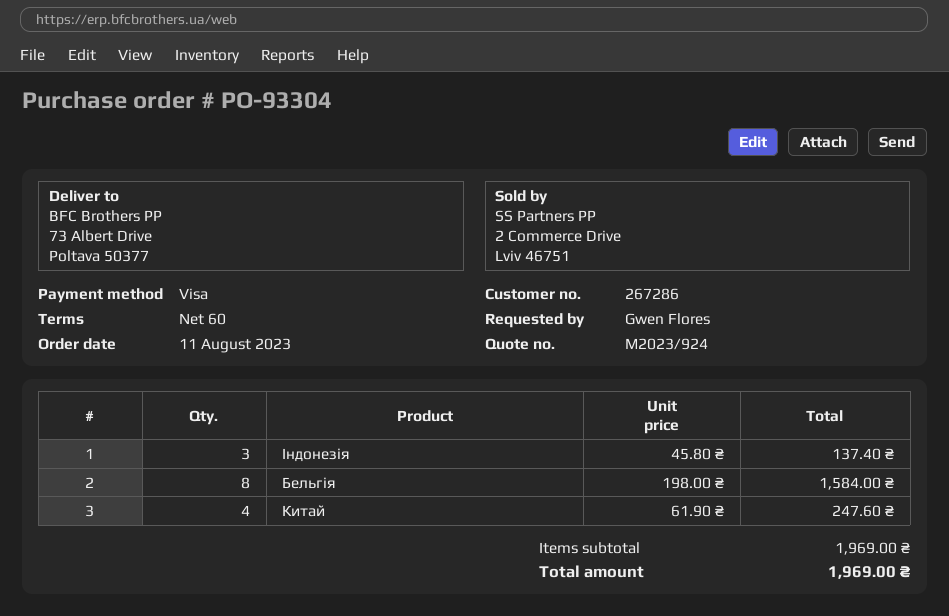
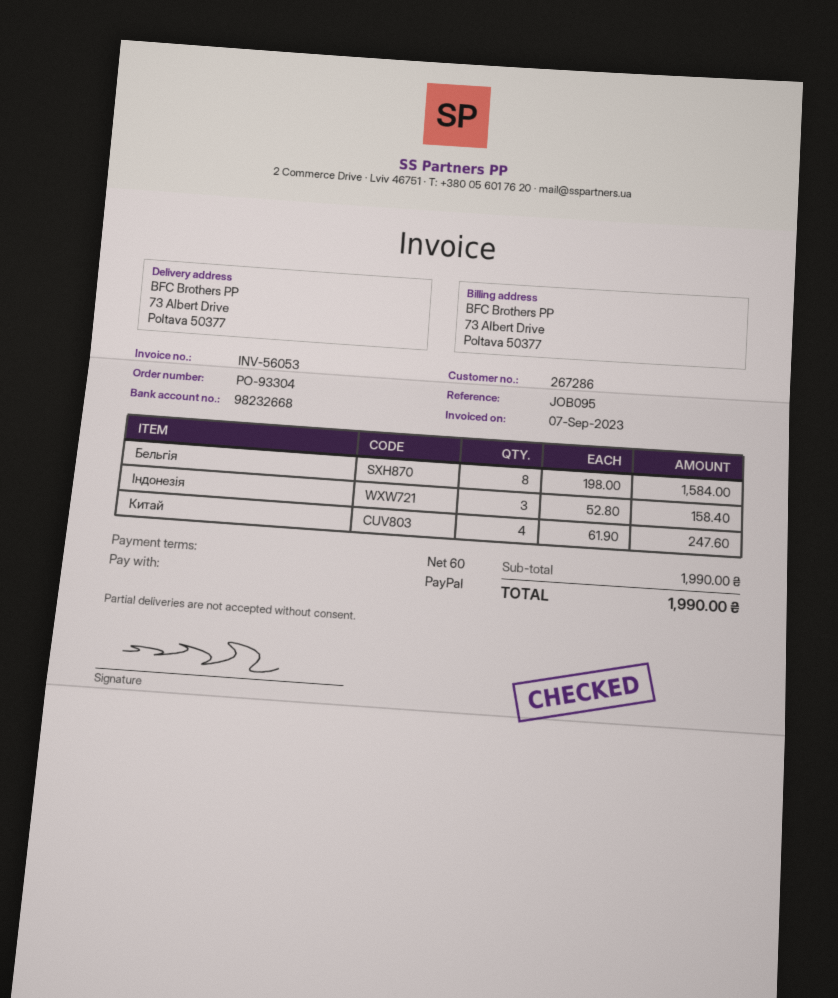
payment method: Visa -> PayPal
Індонезія: 3 x 45.80 = 137.40 -> 3 x 52.80 = 158.40
subtotal: 1969.00 -> 1990.00
total: 1969.00 -> 1990.00

